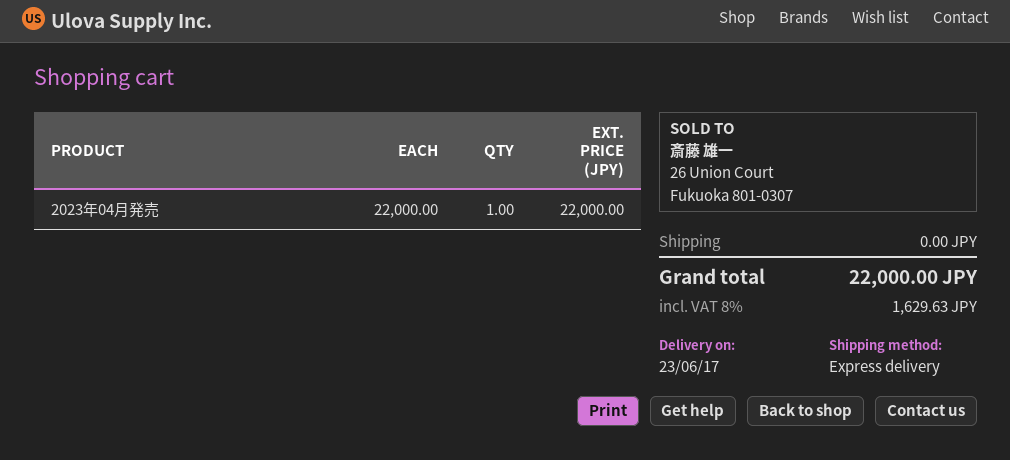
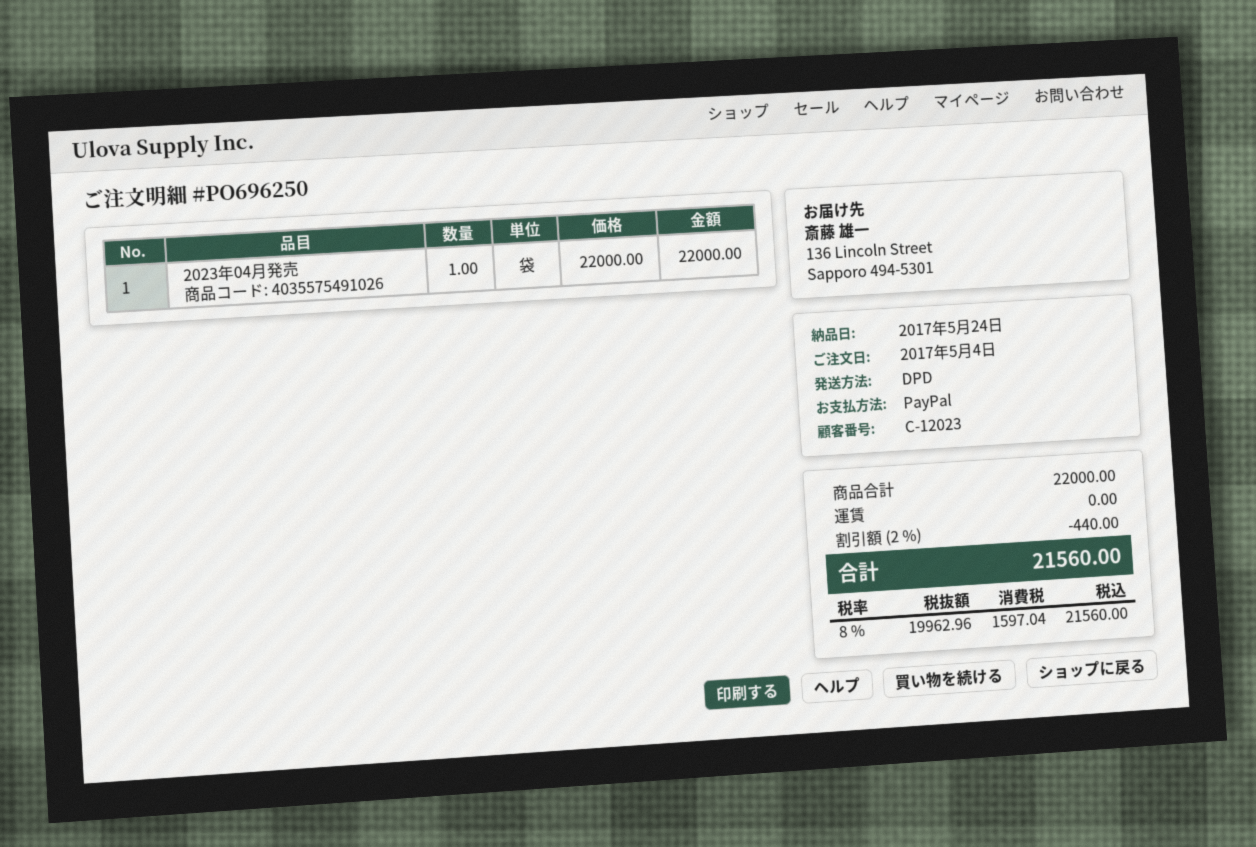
delivery date: 2017-06-23 -> 2017-05-24
shipping method: express -> DPD
discount: none -> 2% = 440.00
tax: 8% = 1629.63 -> 8% = 1597.04
total: 22000.00 -> 21560.00

